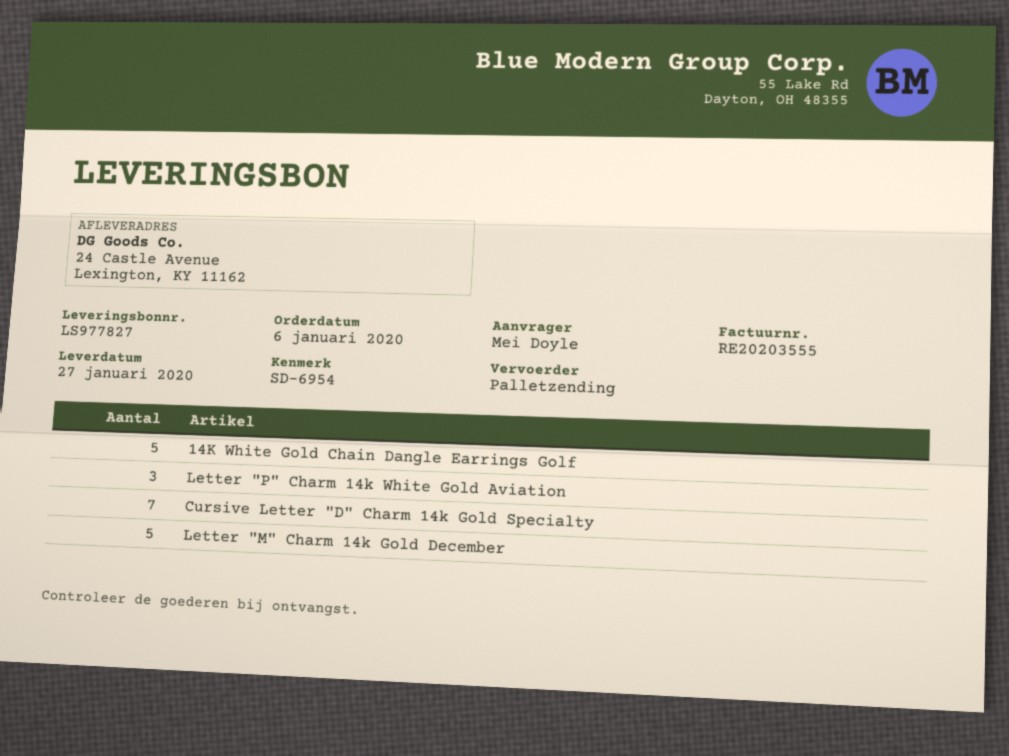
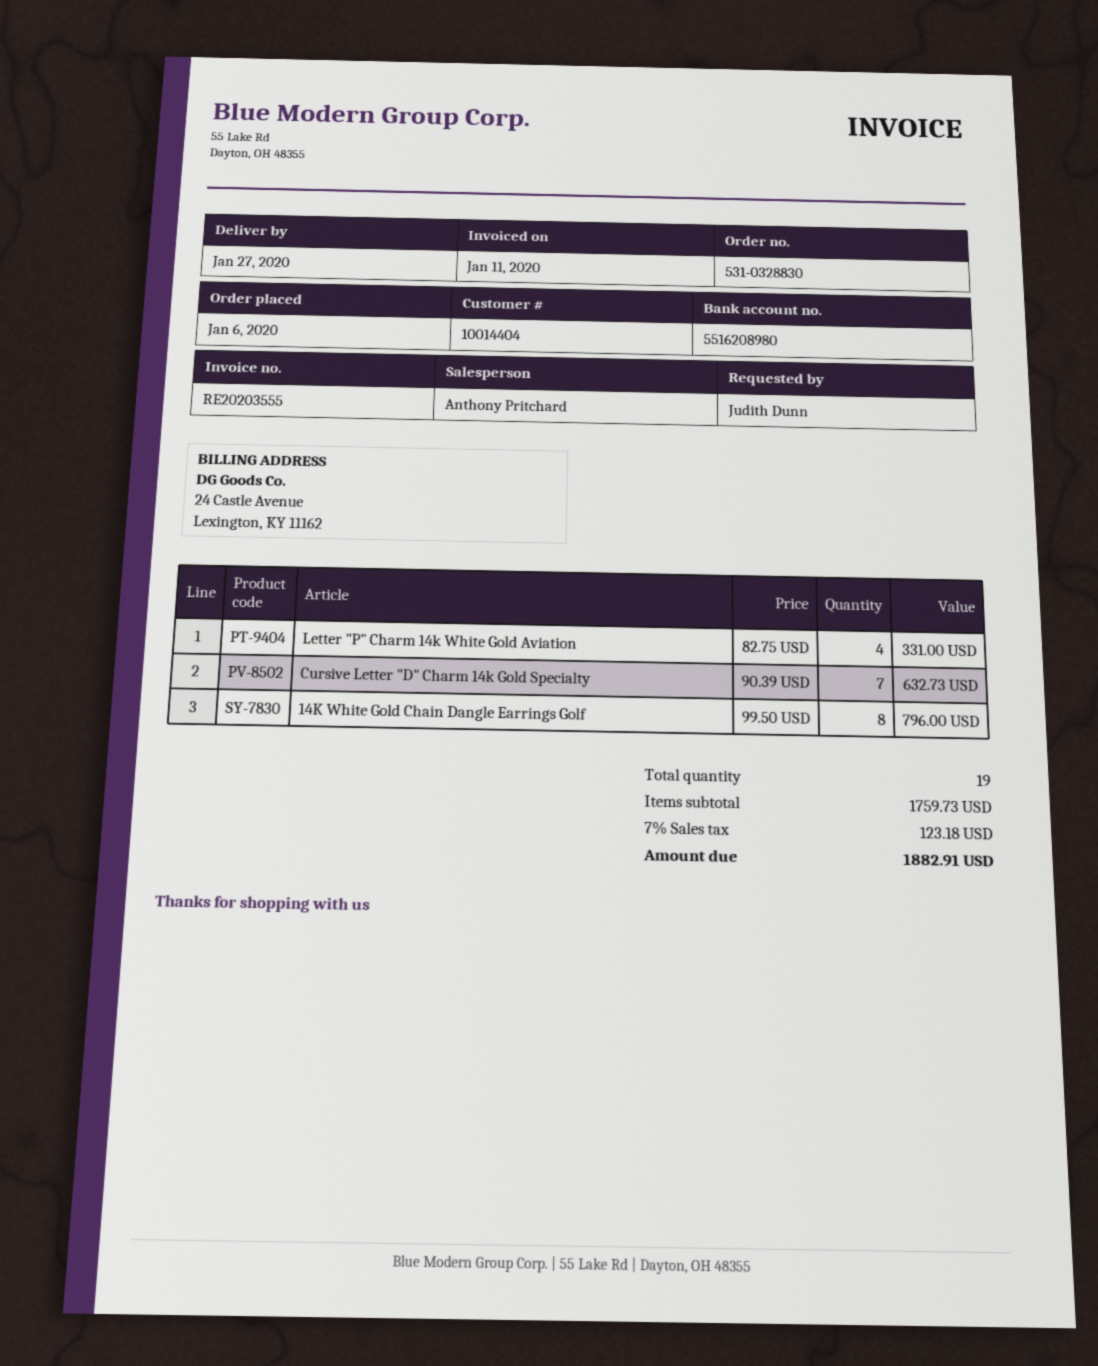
ordered by: Mei Doyle -> Judith Dunn
14K White Gold Chain Dangle Earrings Golf: 5 -> 8
Letter "P" Charm 14k White Gold Aviation: 3 -> 4
Letter "M" Charm 14k Gold December: 5 -> none

